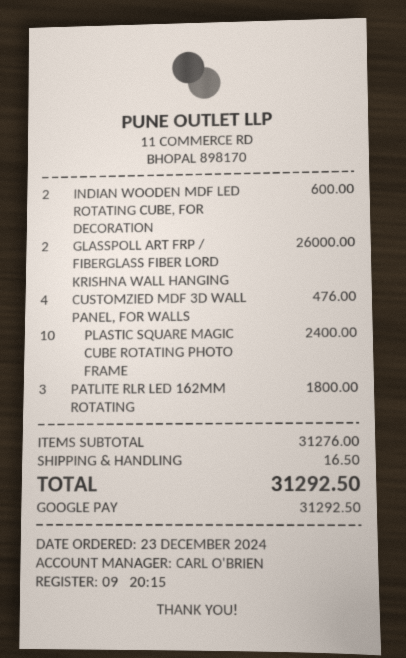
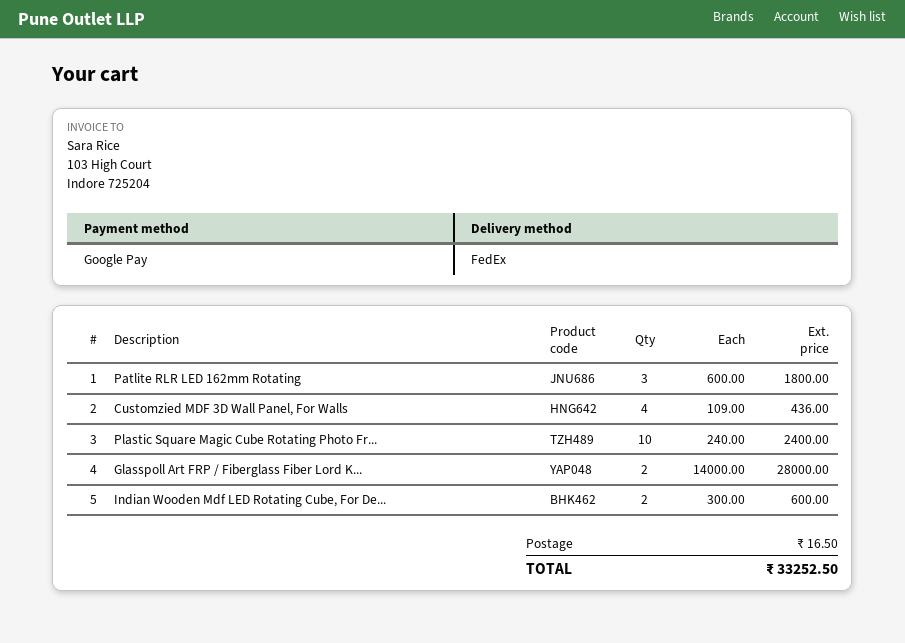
GLASSPOLL ART FRP / FIBERGLASS FIBER LORD KRISHNA WALL HANGING: 2 for 26000.00 -> 2 for 28000.00
CUSTOMZIED MDF 3D WALL PANEL, FOR WALLS: 4 for 476.00 -> 4 for 436.00
total: 31292.50 -> 33252.50

